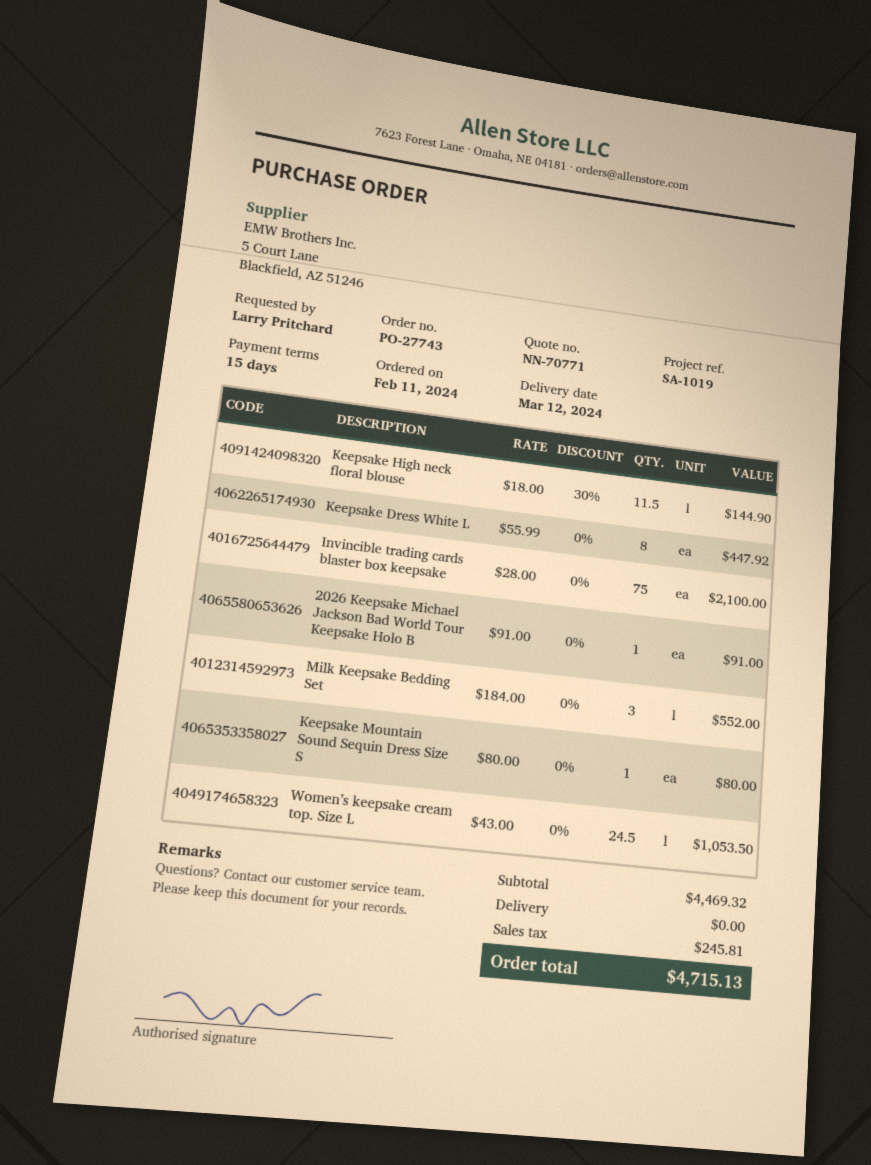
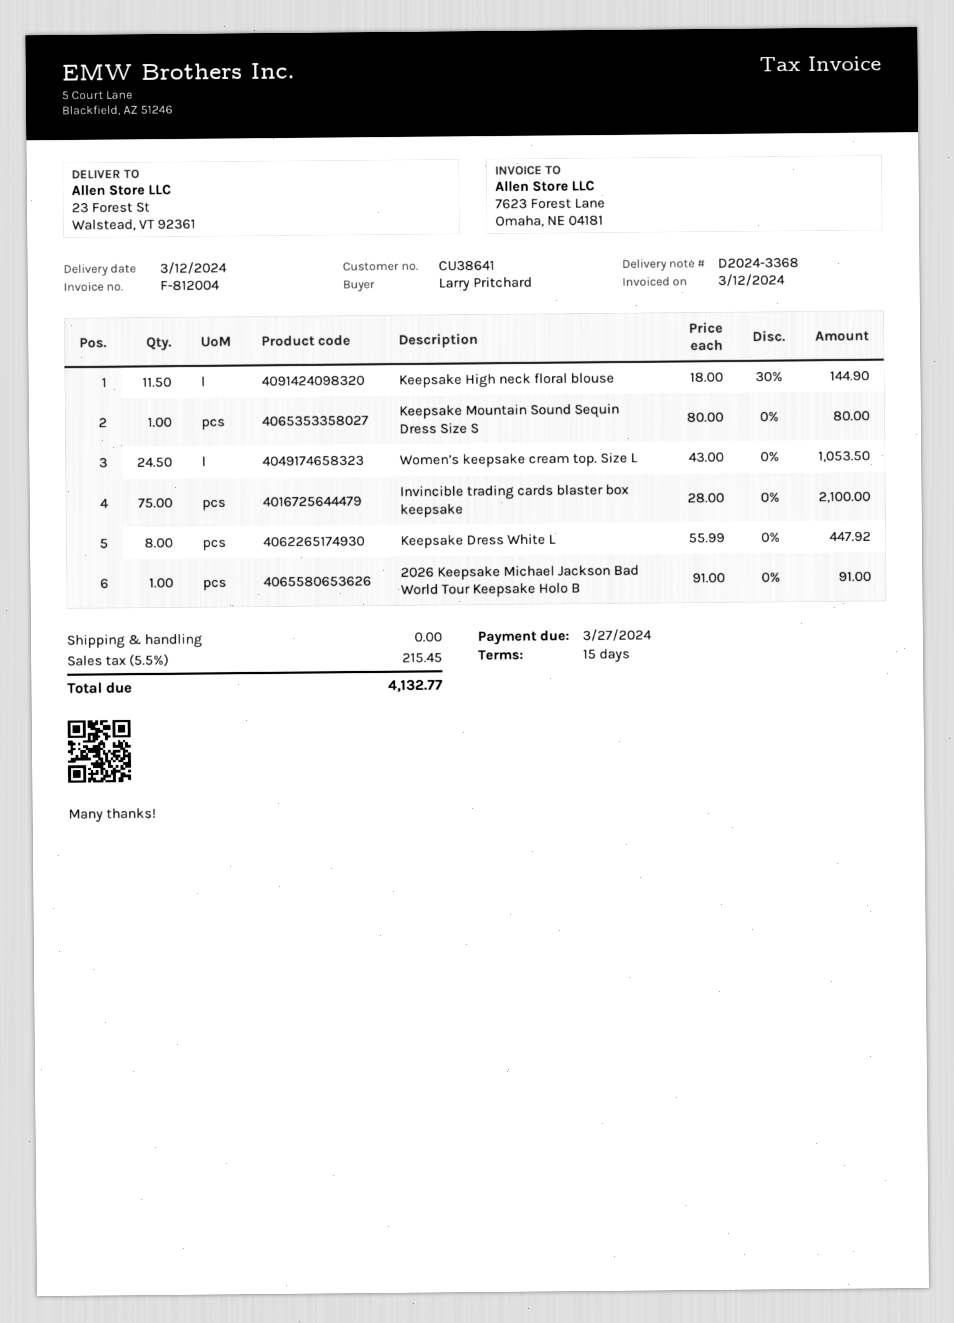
Milk Keepsake Bedding Set: 3 x 184.00 = 552.00 -> none
tax: 245.81 -> 215.45
total: 4715.13 -> 4132.77

